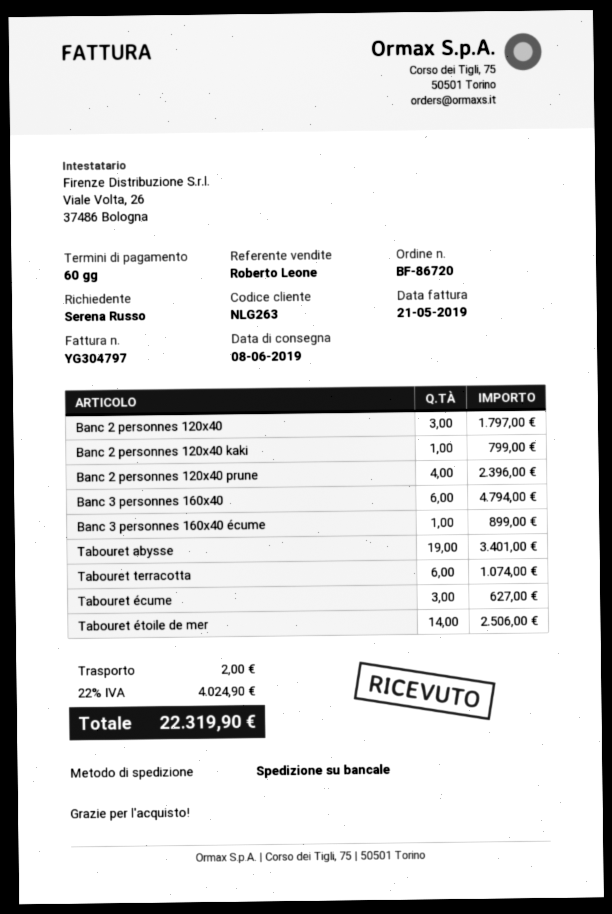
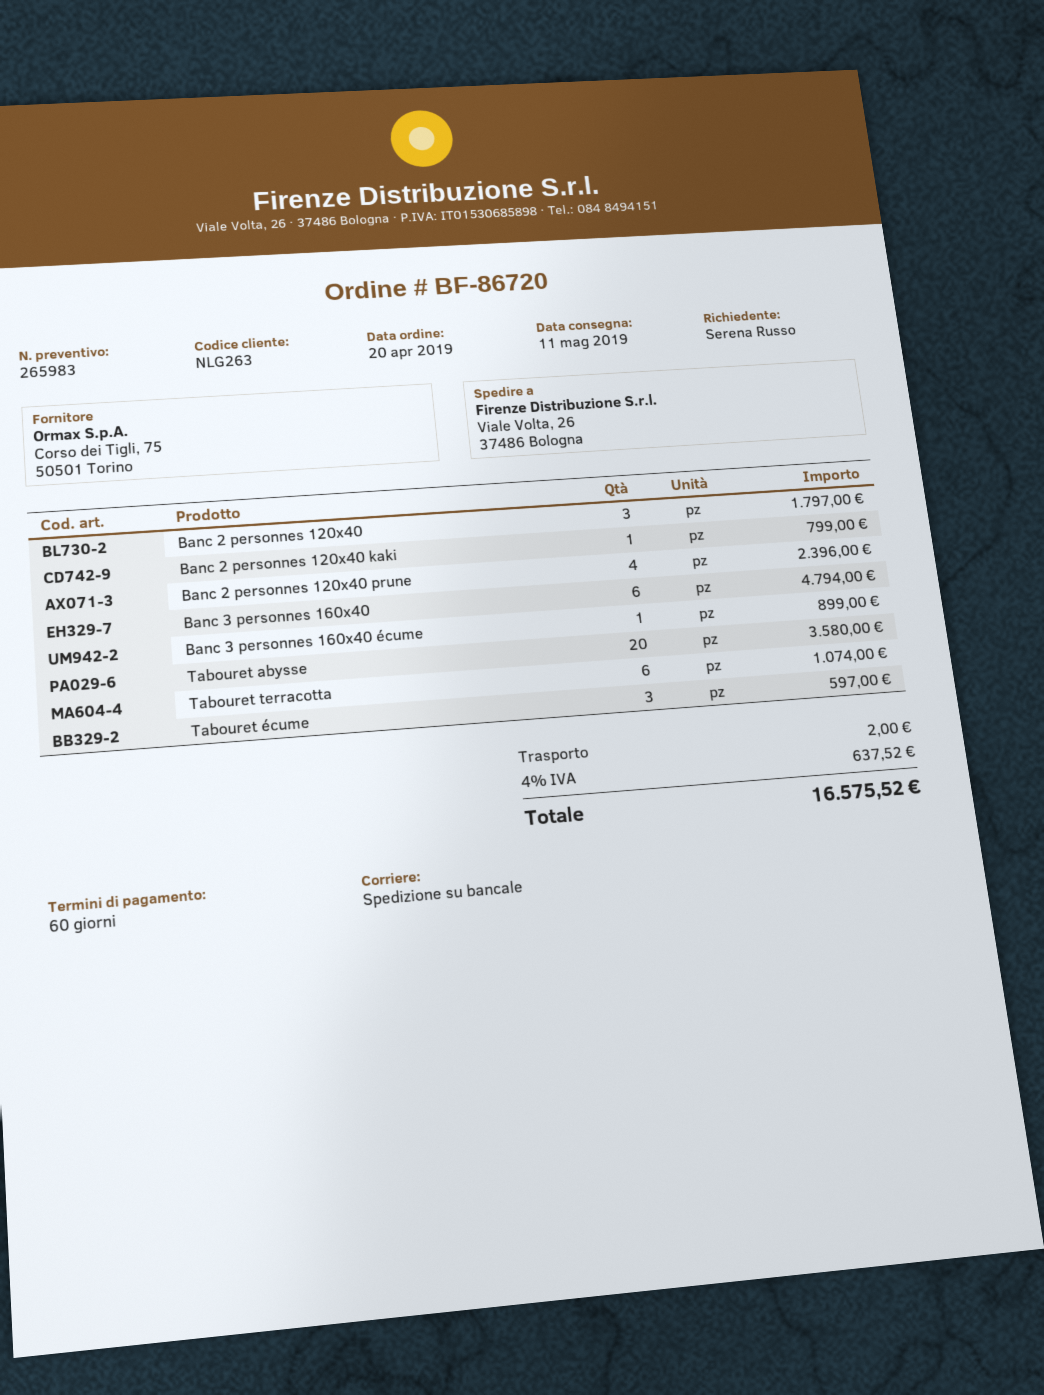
delivery date: 2019-06-08 -> 2019-05-11
Tabouret abysse: 19 for 3401.00 -> 20 for 3580.00
Tabouret écume: 3 for 627.00 -> 3 for 597.00
Tabouret étoile de mer: 14 for 2506.00 -> none
tax: 22% = 4024.90 -> 4% = 637.52
total: 22319.90 -> 16575.52

